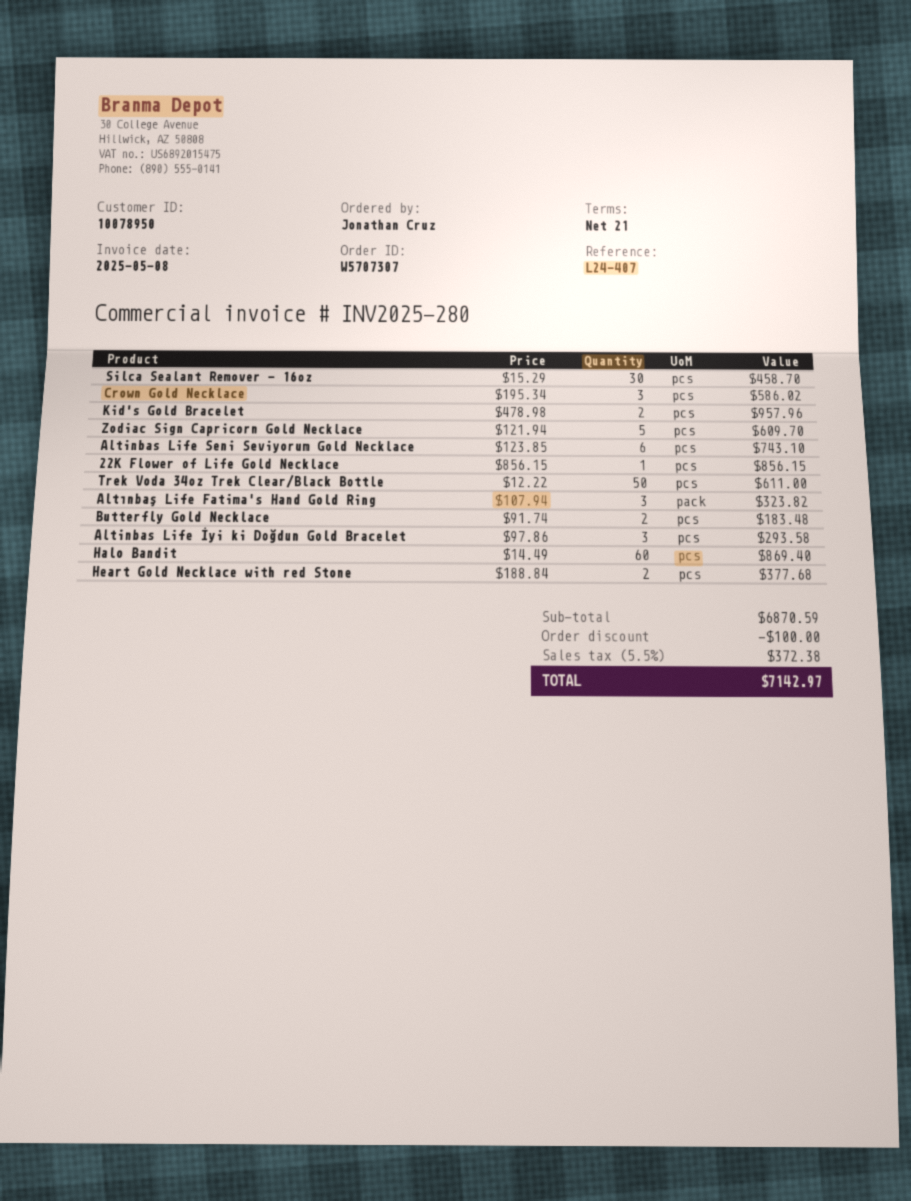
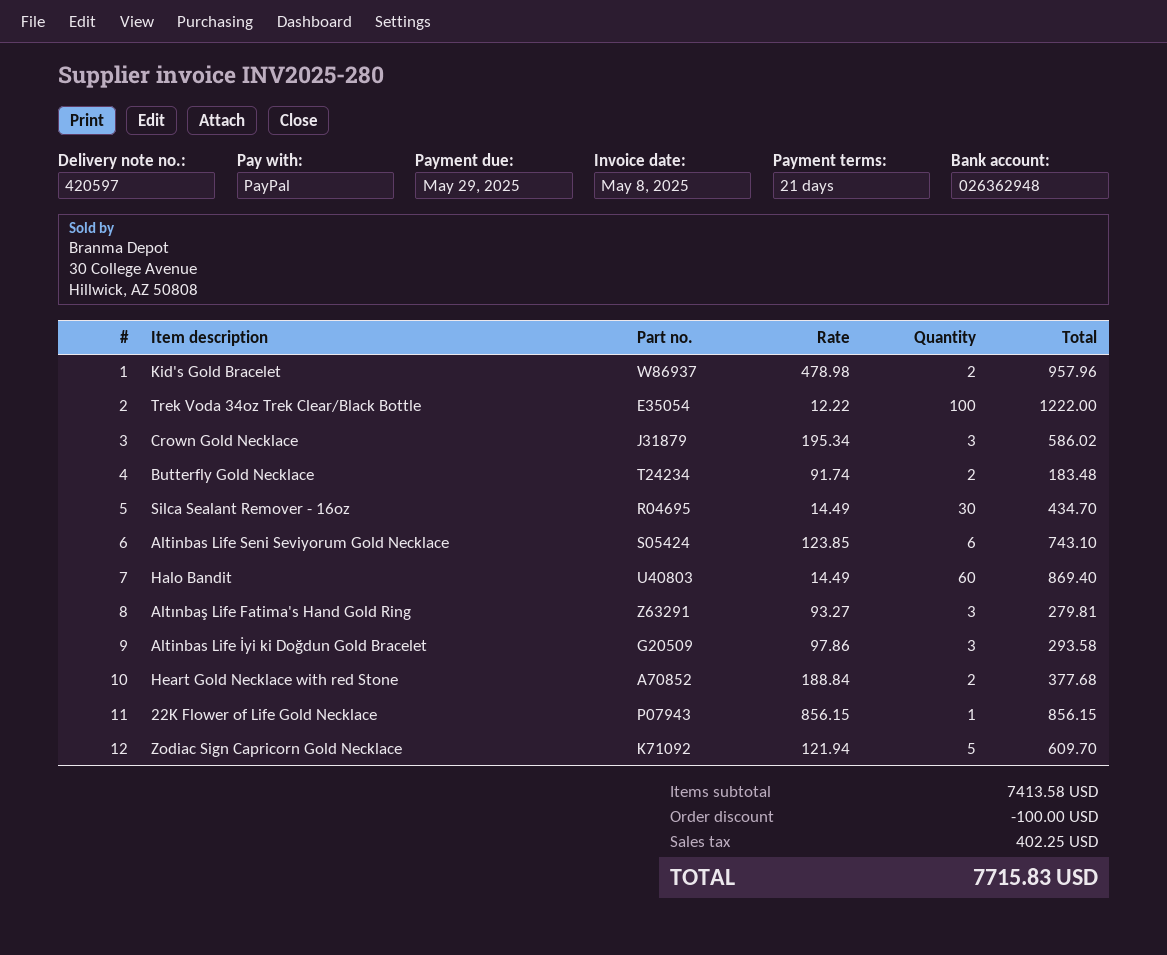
Silca Sealant Remover - 16oz: 30 x 15.29 = 458.70 -> 30 x 14.49 = 434.70
Trek Voda 34oz Trek Clear/Black Bottle: 50 x 12.22 = 611.00 -> 100 x 12.22 = 1222.00
Altınbaş Life Fatima's Hand Gold Ring: 3 x 107.94 = 323.82 -> 3 x 93.27 = 279.81
subtotal: 6870.59 -> 7413.58
tax: 372.38 -> 402.25
total: 7142.97 -> 7715.83

